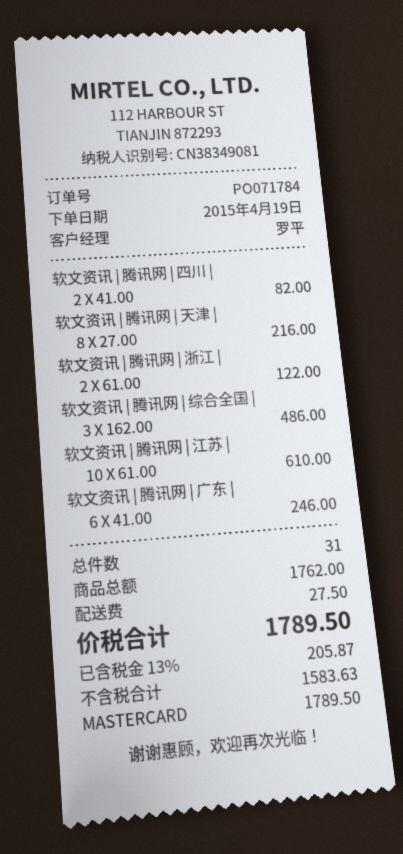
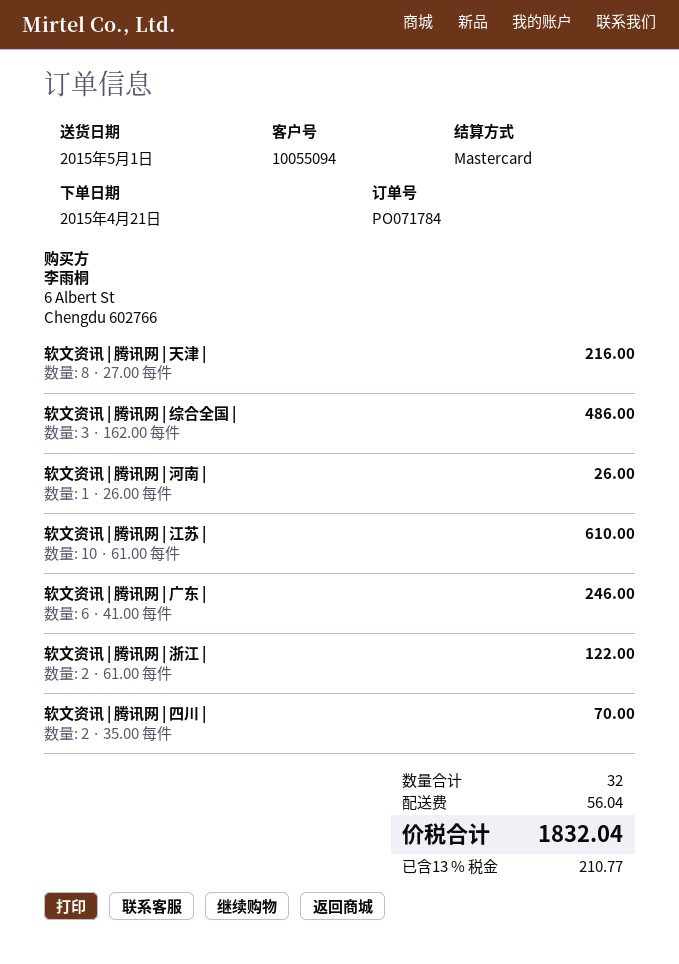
order date: 2015-04-19 -> 2015-04-21
软文资讯 | 腾讯网 | 四川 |: 2 x 41.00 = 82.00 -> 2 x 35.00 = 70.00
软文资讯 | 腾讯网 | 河南 |: none -> 1 x 26.00 = 26.00
total quantity: 31 -> 32
shipping: 27.50 -> 56.04
tax: 13% = 205.87 -> 13% = 210.77
total: 1789.50 -> 1832.04

